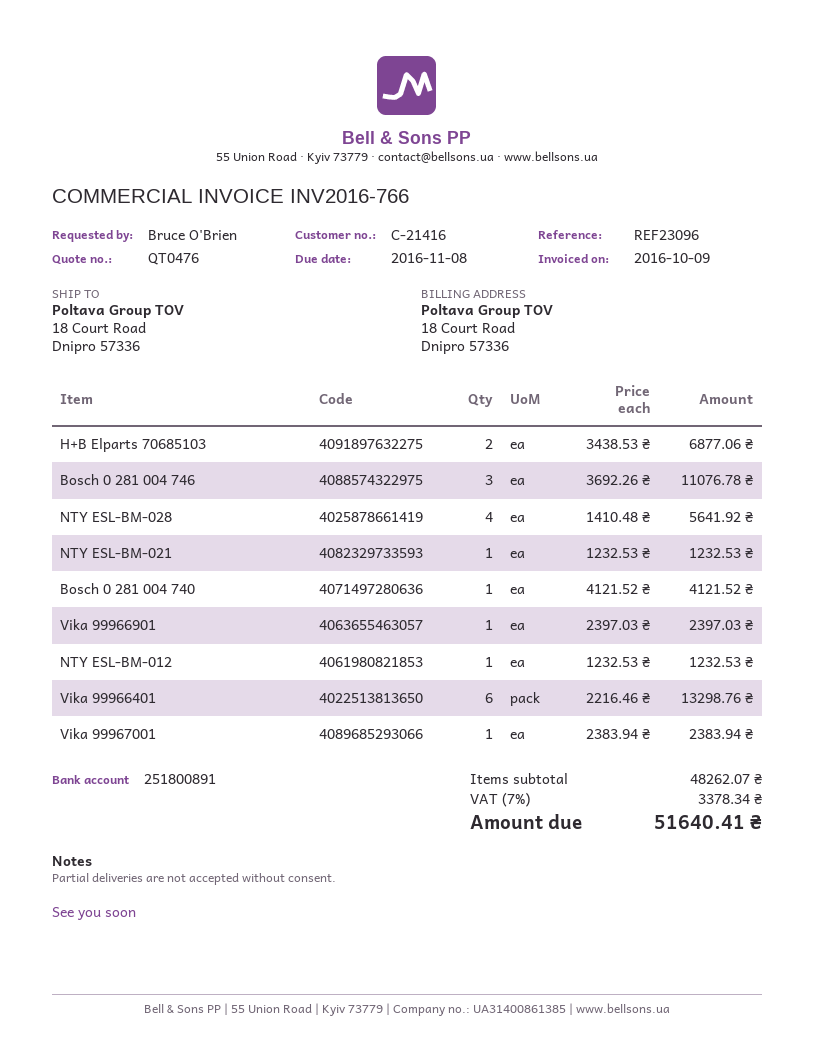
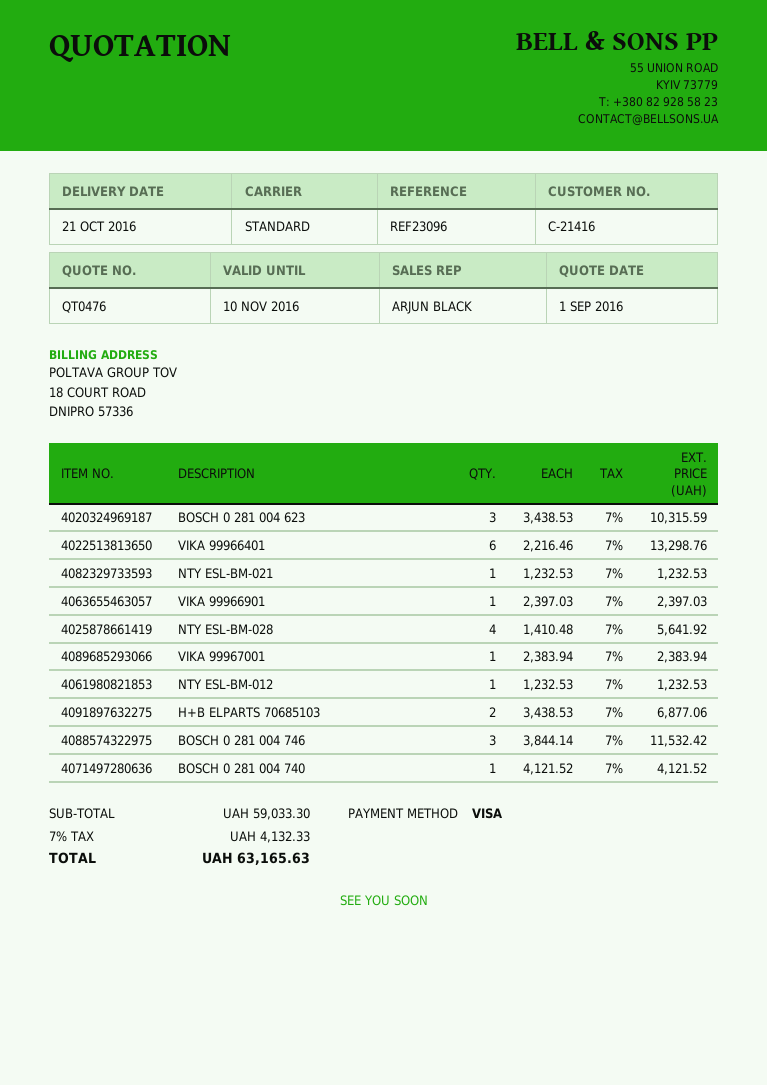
Bosch 0 281 004 746: 3 x 3692.26 = 11076.78 -> 3 x 3844.14 = 11532.42
BOSCH 0 281 004 623: none -> 3 x 3438.53 = 10315.59
subtotal: 48262.07 -> 59033.30
tax: 7% = 3378.34 -> 7% = 4132.33
total: 51640.41 -> 63165.63

